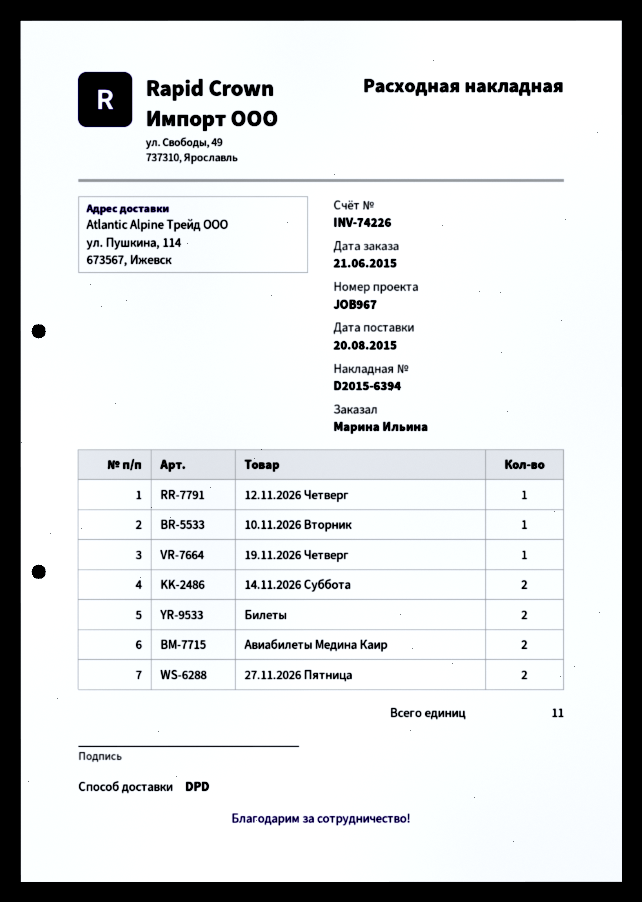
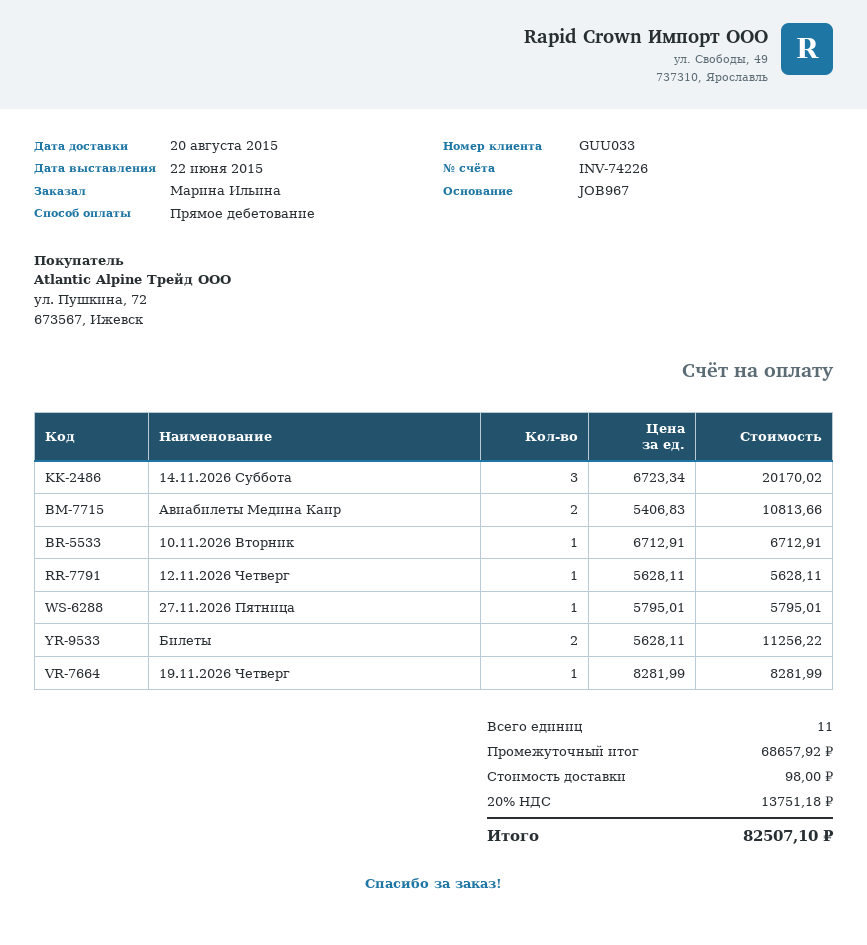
14.11.2026 Суббота: 2 -> 3
27.11.2026 Пятница: 2 -> 1

